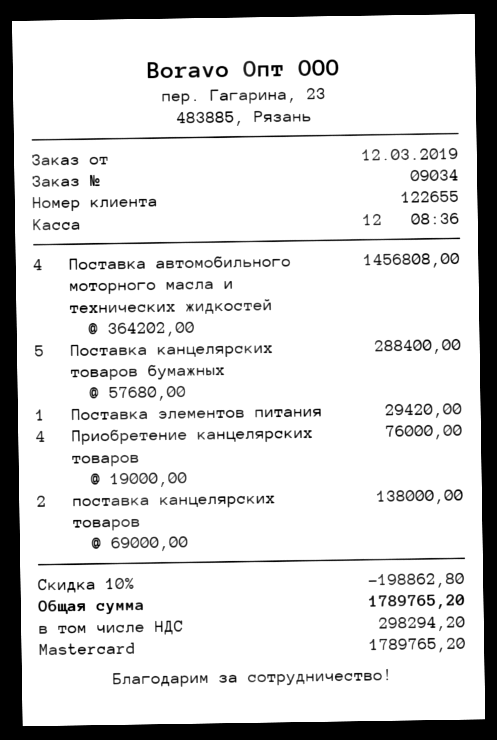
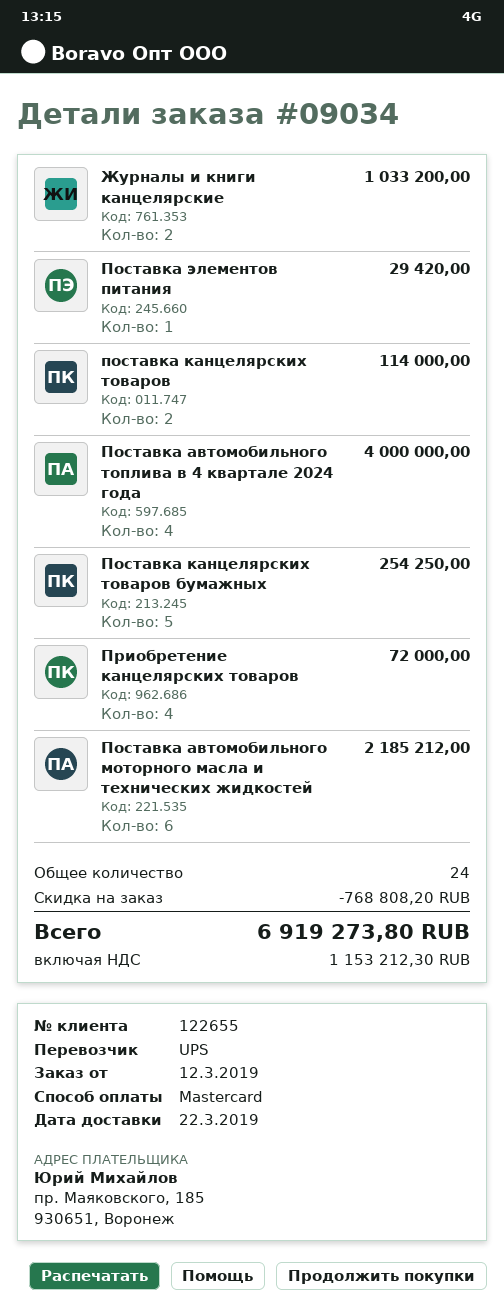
Поставка автомобильного моторного масла и технических жидкостей: 4 for 1456808.00 -> 6 for 2185212.00
Поставка канцелярских товаров бумажных: 5 for 288400.00 -> 5 for 254250.00
Приобретение канцелярских товаров: 4 for 76000.00 -> 4 for 72000.00
поставка канцелярских товаров: 2 for 138000.00 -> 2 for 114000.00
Журналы и книги канцелярские: none -> 2 for 1033200.00
Поставка автомобильного топлива в 4 квартале 2024 года: none -> 4 for 4000000.00
discount: 198862.80 -> 768808.20
tax: 298294.20 -> 1153212.30
total: 1789765.20 -> 6919273.80

